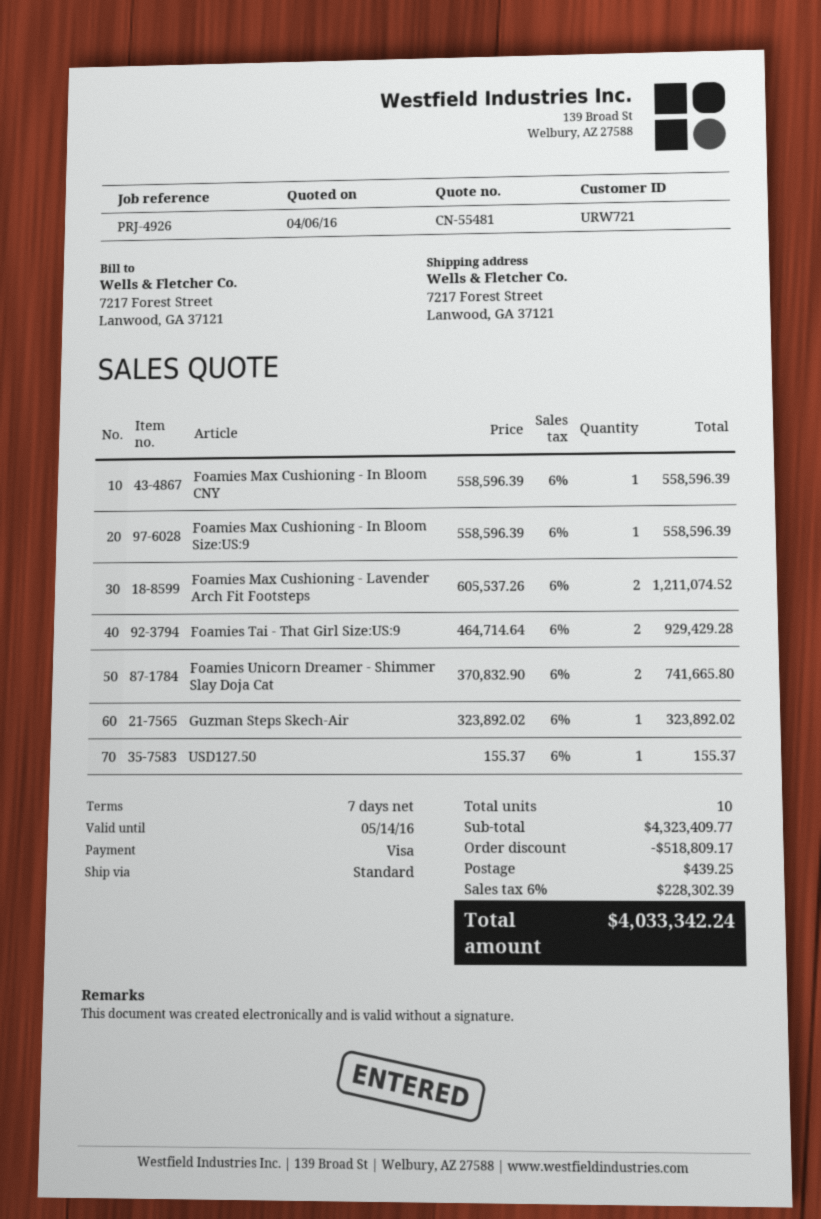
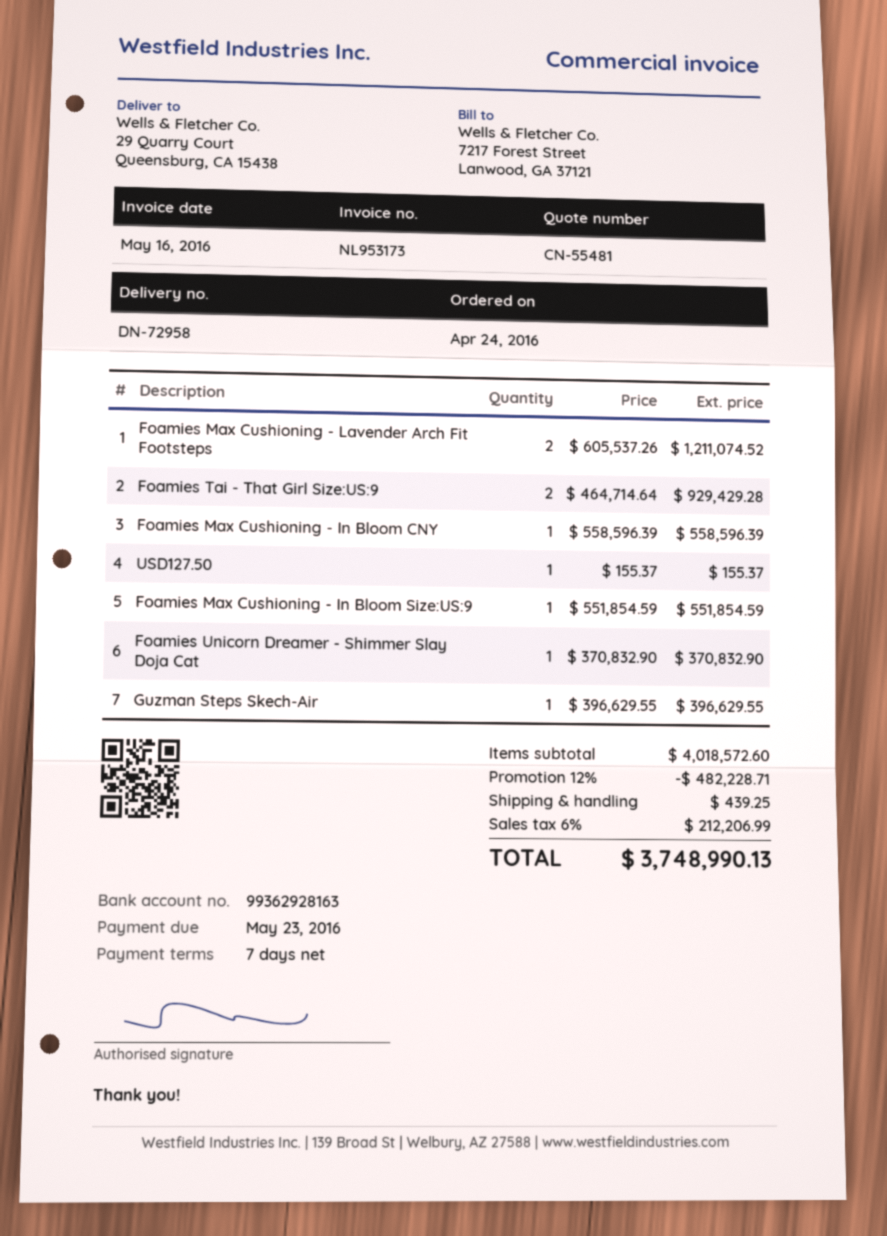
ship to: 7217 Forest Street, Lanwood, GA 37121 -> 29 Quarry Court, Queensburg, CA 15438
Foamies Max Cushioning - In Bloom Size:US:9: 1 x 558596.39 = 558596.39 -> 1 x 551854.59 = 551854.59
Foamies Unicorn Dreamer - Shimmer Slay Doja Cat: 2 x 370832.90 = 741665.80 -> 1 x 370832.90 = 370832.90
Guzman Steps Skech-Air: 1 x 323892.02 = 323892.02 -> 1 x 396629.55 = 396629.55
subtotal: 4323409.77 -> 4018572.60
discount: 518809.17 -> 482228.71
tax: 6% = 228302.39 -> 6% = 212206.99
total: 4033342.24 -> 3748990.13

